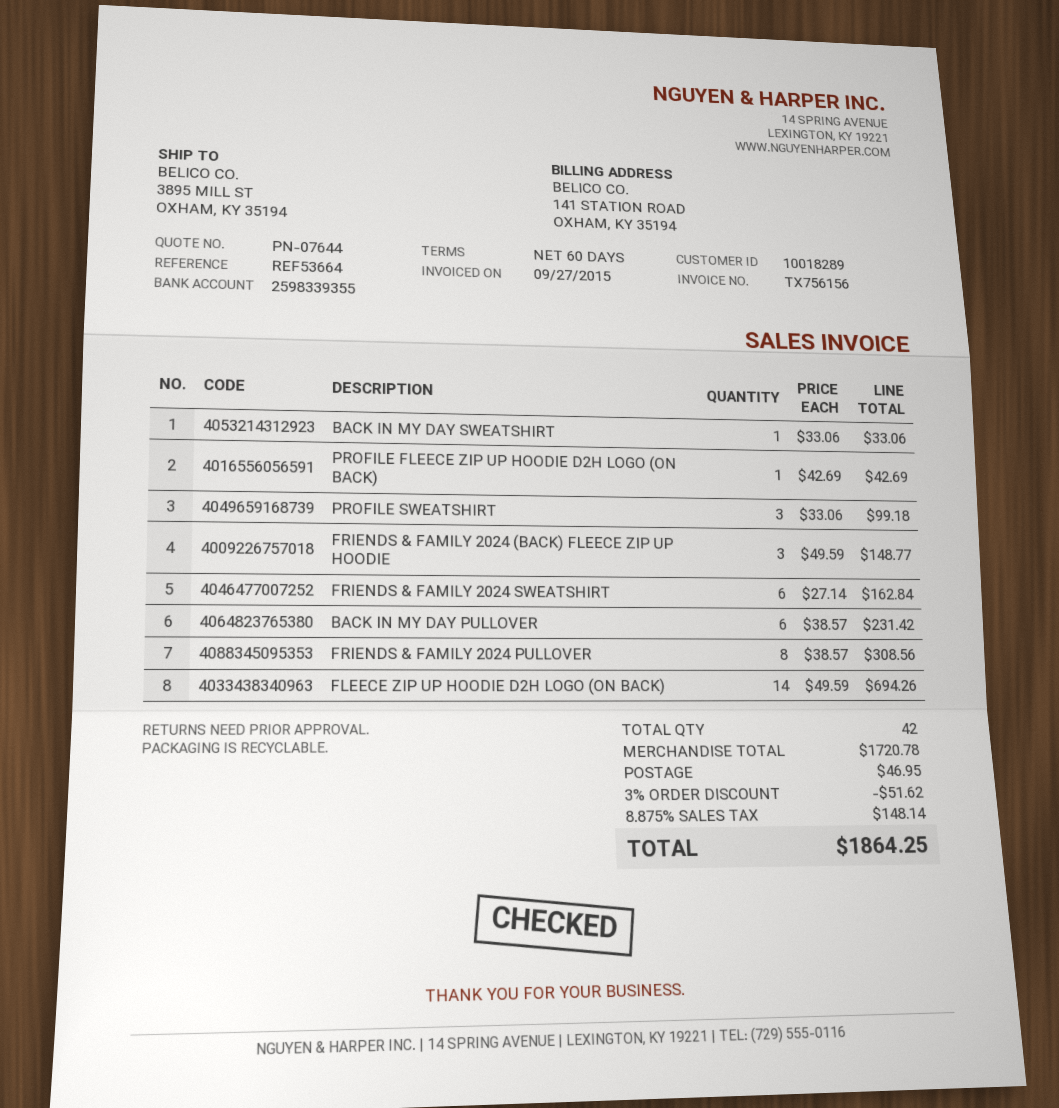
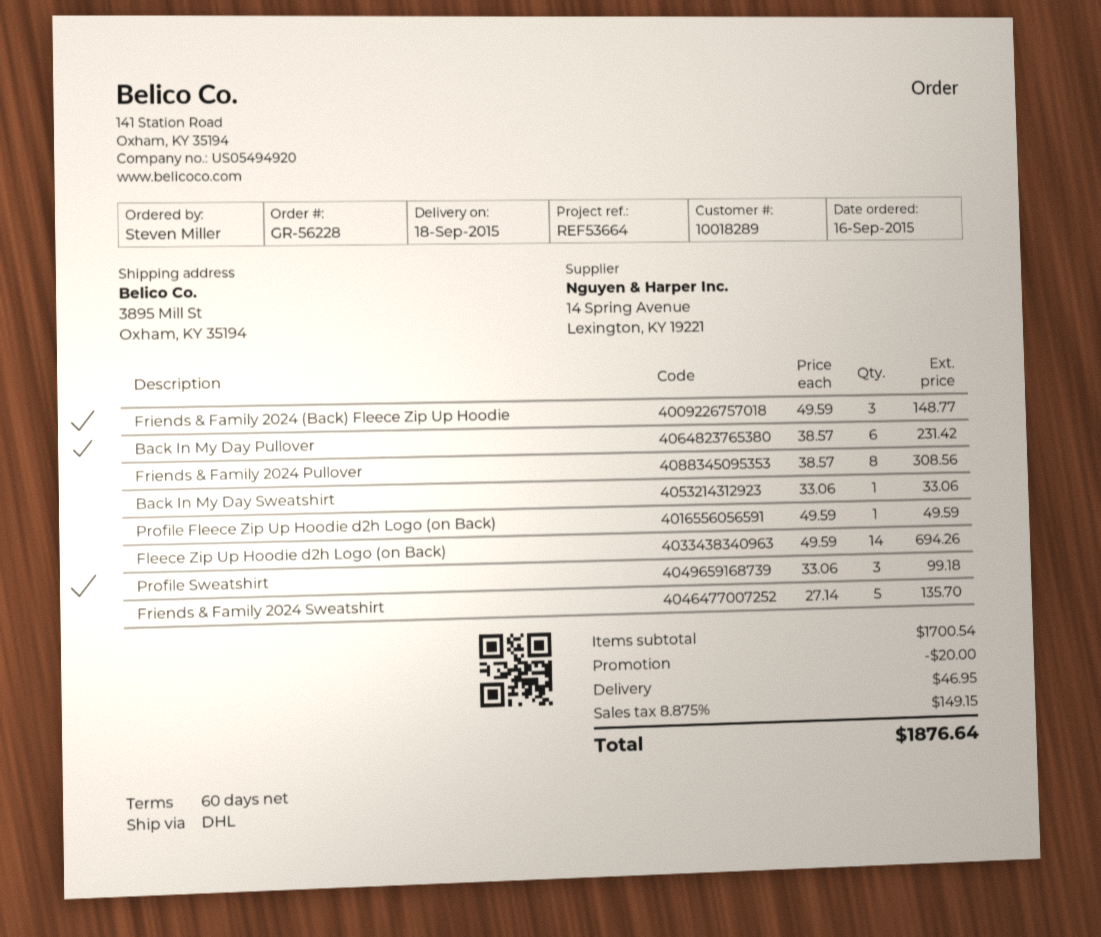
PROFILE FLEECE ZIP UP HOODIE D2H LOGO (ON BACK): 1 x 42.69 = 42.69 -> 1 x 49.59 = 49.59
FRIENDS & FAMILY 2024 SWEATSHIRT: 6 x 27.14 = 162.84 -> 5 x 27.14 = 135.70
subtotal: 1720.78 -> 1700.54
discount: 51.62 -> 20.00
tax: 8.875% = 148.14 -> 8.875% = 149.15
total: 1864.25 -> 1876.64

